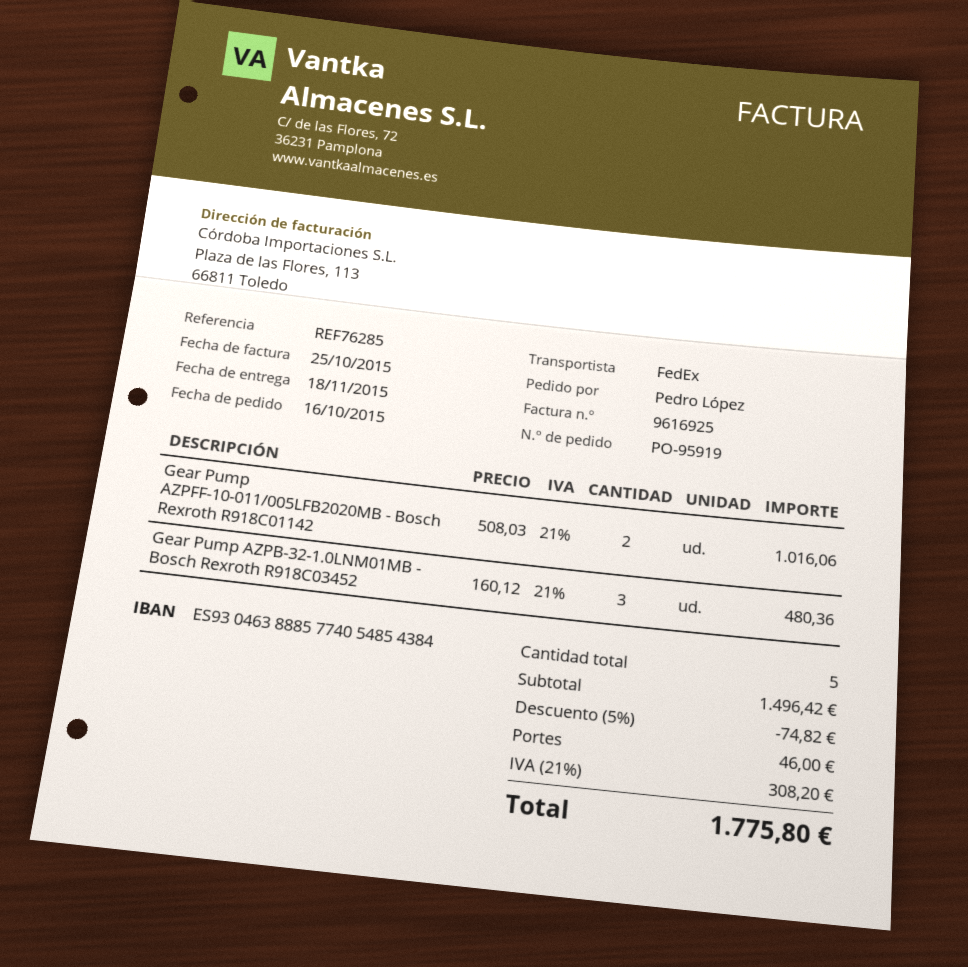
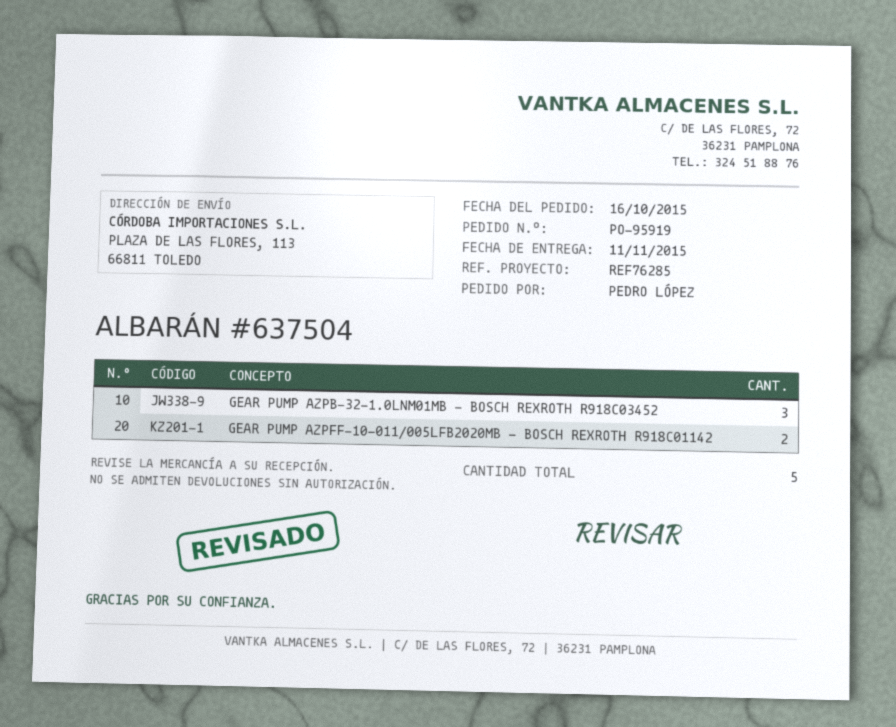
delivery date: 2015-11-18 -> 2015-11-11

